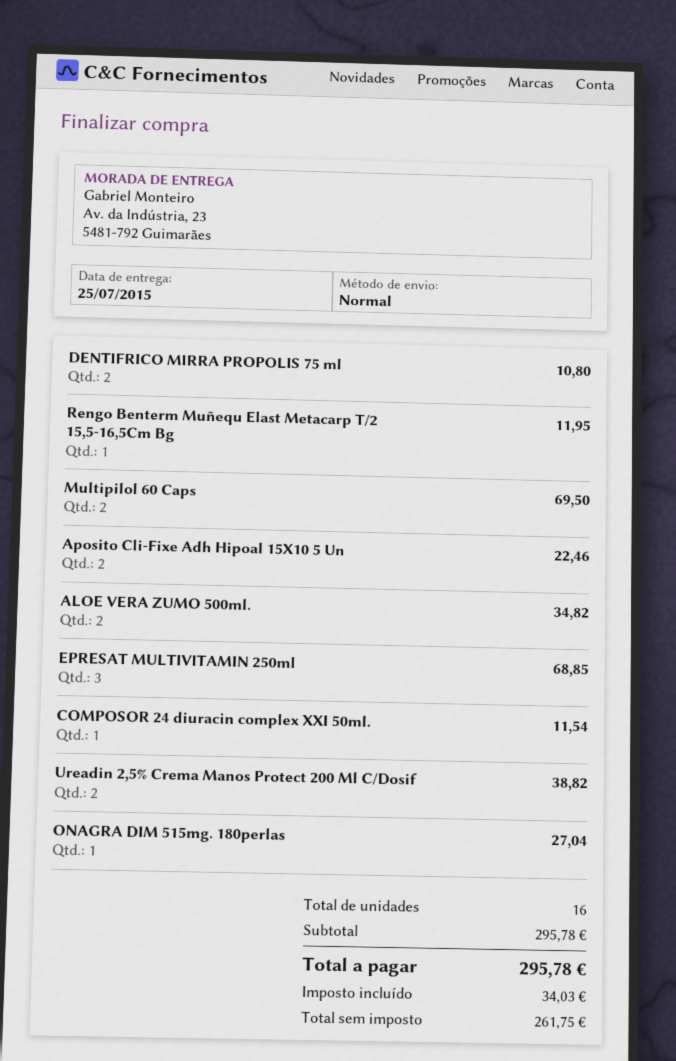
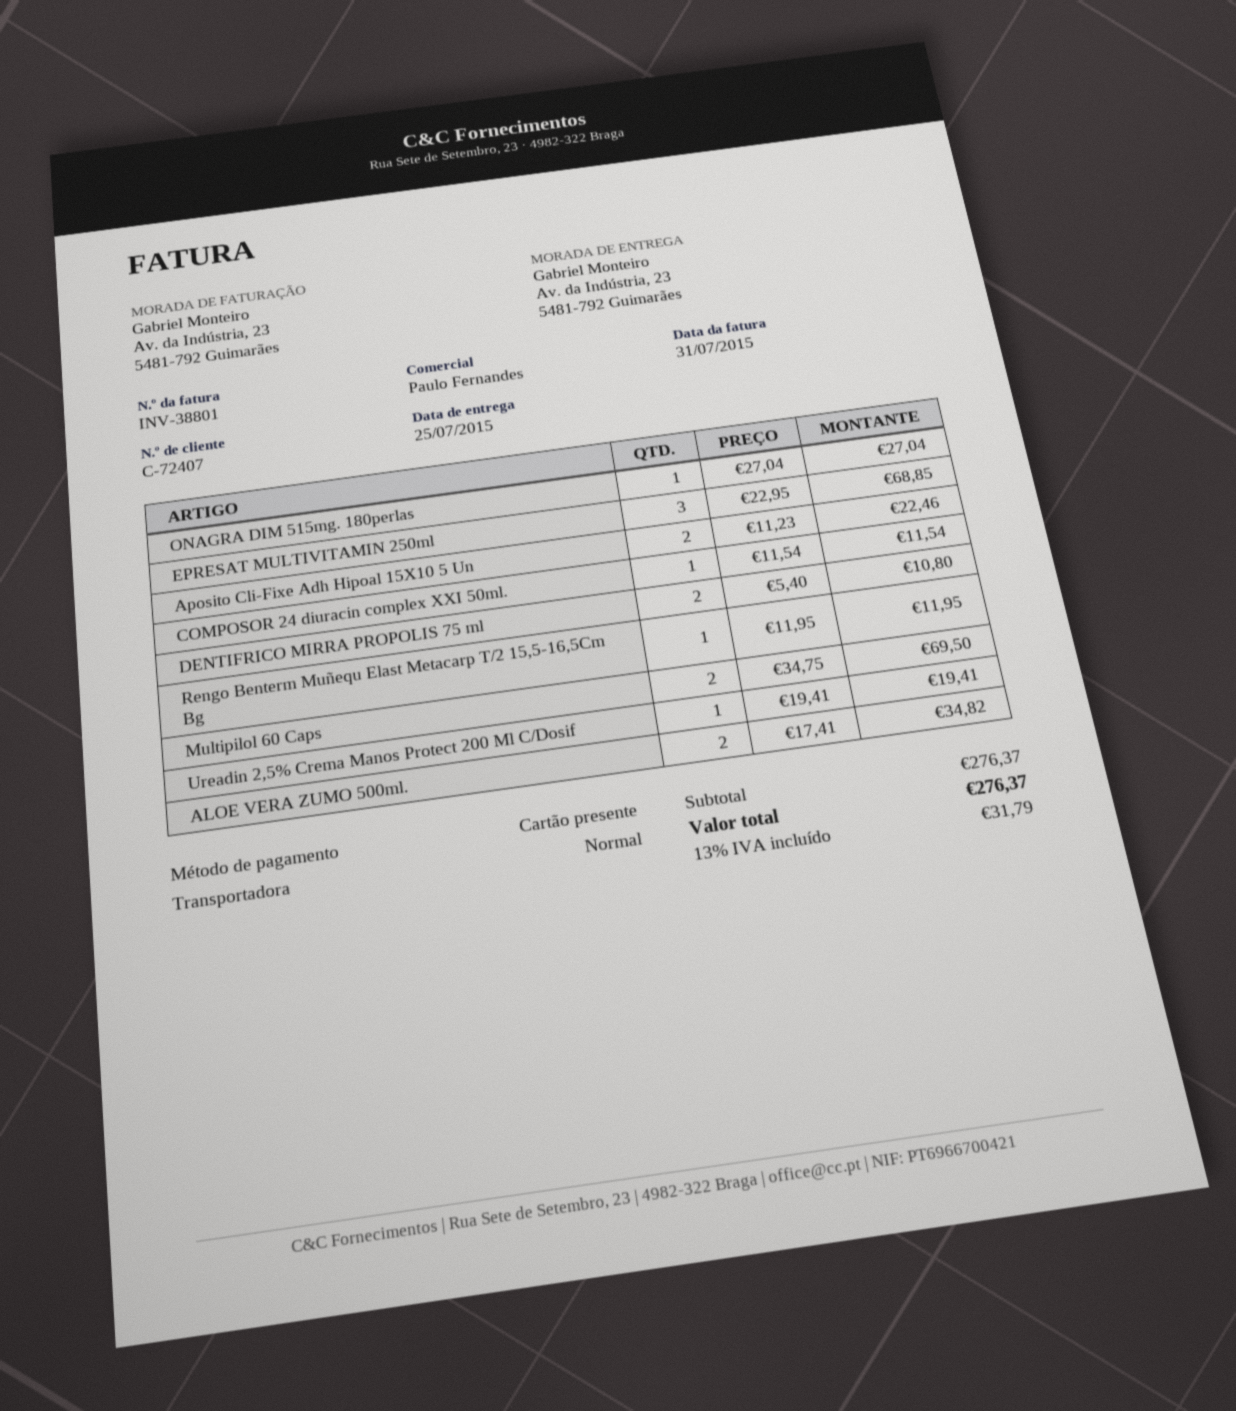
Ureadin 2,5% Crema Manos Protect 200 Ml C/Dosif: 2 for 38.82 -> 1 for 19.41
subtotal: 295.78 -> 276.37
tax: 34.03 -> 31.79
total: 295.78 -> 276.37

